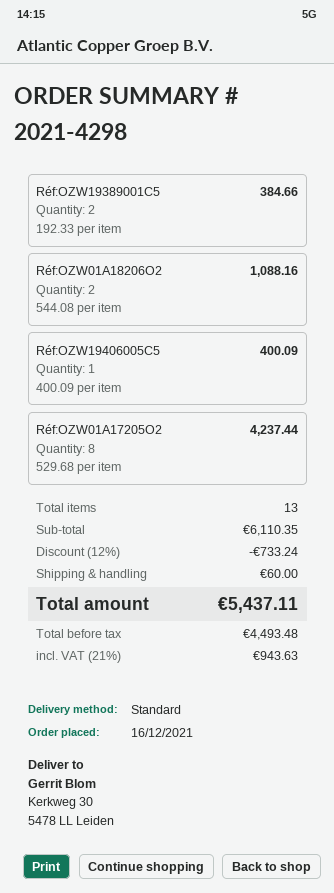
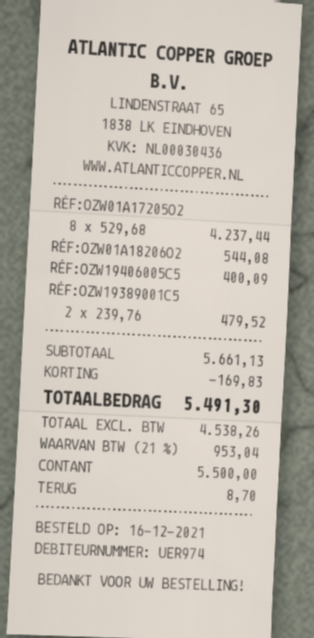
Réf:OZW19389001C5: 2 x 192.33 = 384.66 -> 2 x 239.76 = 479.52
Réf:OZW01A18206O2: 2 x 544.08 = 1088.16 -> 1 x 544.08 = 544.08
subtotal: 6110.35 -> 5661.13
discount: 733.24 -> 169.83
shipping: 60.00 -> none
net: 4493.48 -> 4538.26
tax: 21% = 943.63 -> 21% = 953.04
total: 5437.11 -> 5491.30

